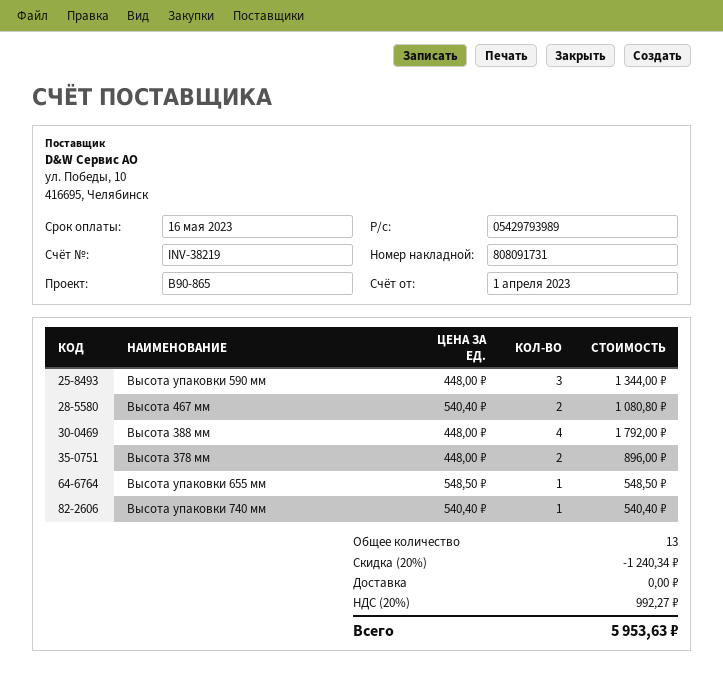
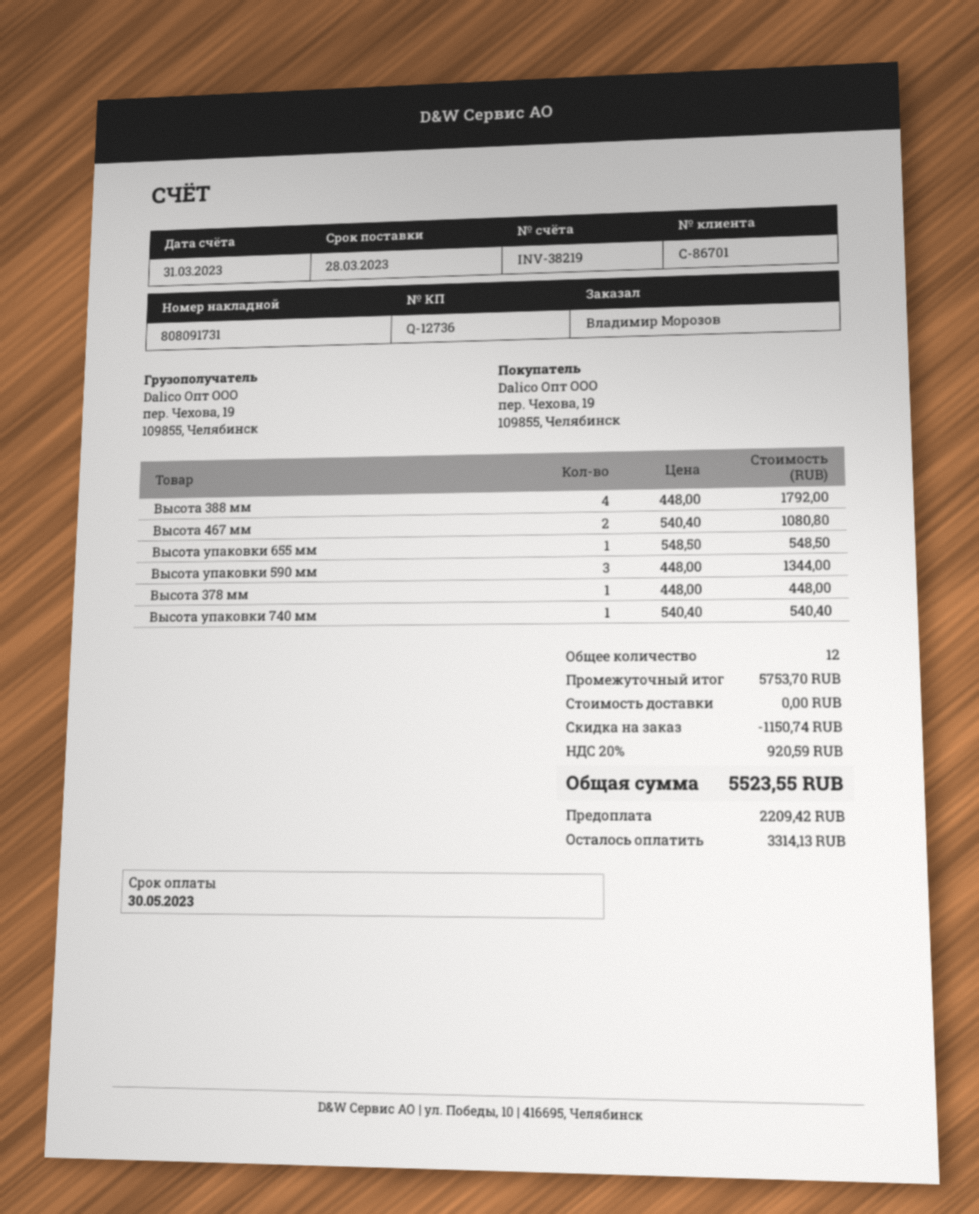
invoice date: 2023-04-01 -> 2023-03-31
due date: 2023-05-16 -> 2023-05-30
Высота 378 мм: 2 x 448.00 = 896.00 -> 1 x 448.00 = 448.00
total quantity: 13 -> 12
discount: 1240.34 -> 1150.74
tax: 20% = 992.27 -> 20% = 920.59
total: 5953.63 -> 5523.55

